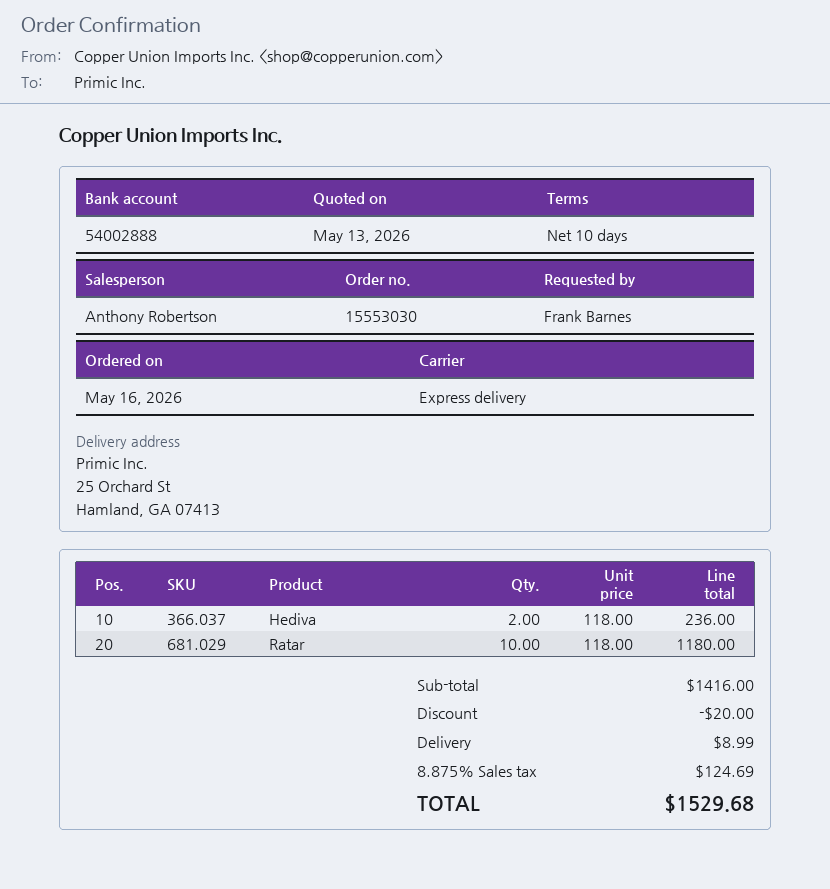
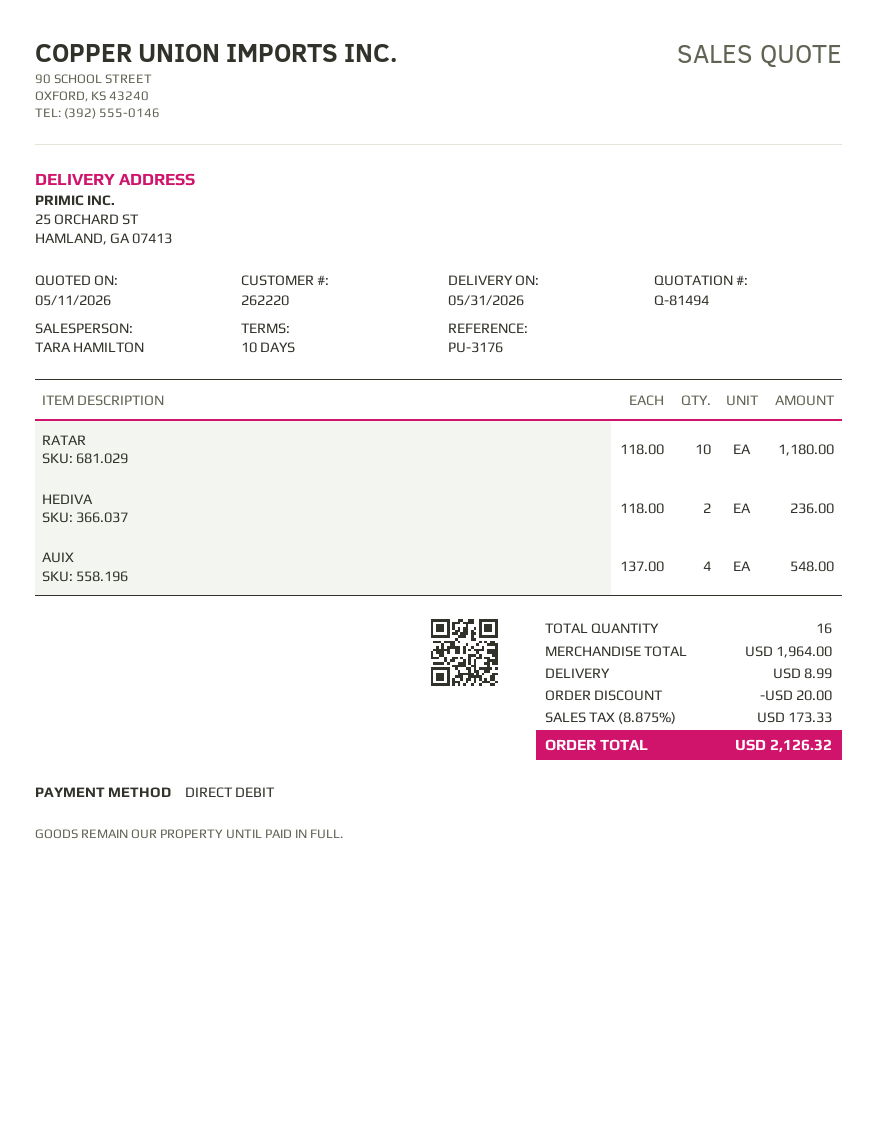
quote date: 2026-05-13 -> 2026-05-11
sales rep: Anthony Robertson -> TARA HAMILTON
AUIX: none -> 4 x 137.00 = 548.00
subtotal: 1416.00 -> 1964.00
tax: 8.875% = 124.69 -> 8.875% = 173.33
total: 1529.68 -> 2126.32

